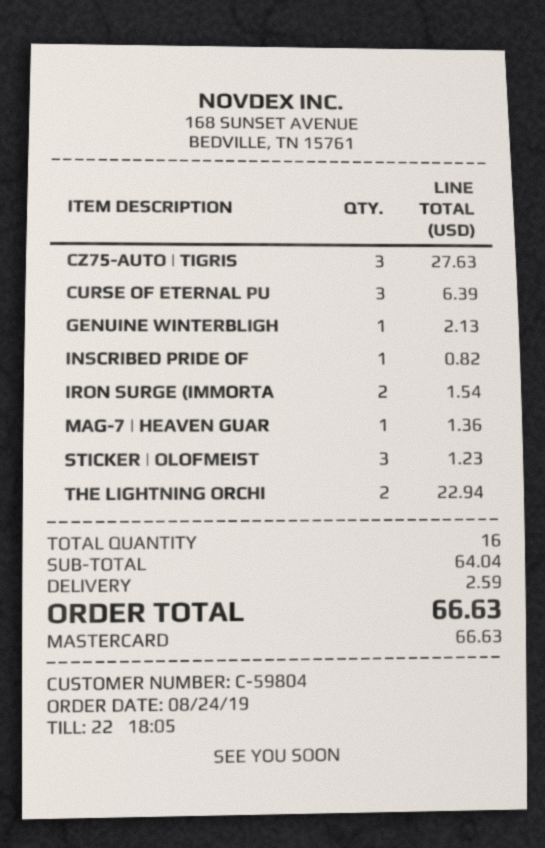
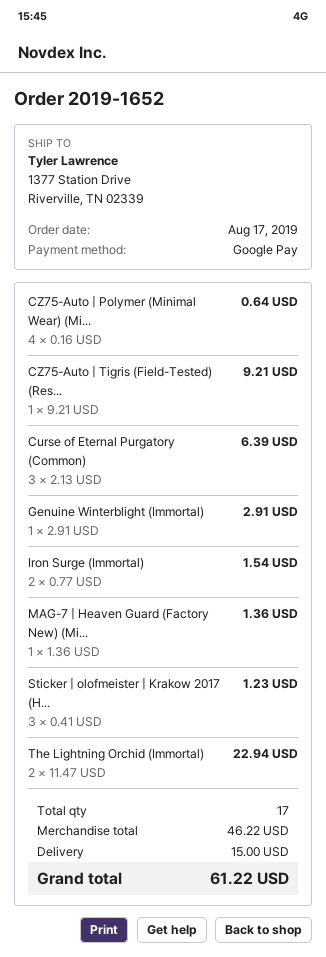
order date: 2019-08-24 -> 2019-08-17
payment method: Mastercard -> Google Pay
CZ75-AUTO | TIGRIS: 3 for 27.63 -> 1 for 9.21
GENUINE WINTERBLIGH: 1 for 2.13 -> 1 for 2.91
INSCRIBED PRIDE OF: 1 for 0.82 -> none
CZ75-Auto | Polymer (Minimal Wear) (Mi...: none -> 4 for 0.64
total quantity: 16 -> 17
subtotal: 64.04 -> 46.22
shipping: 2.59 -> 15.00
total: 66.63 -> 61.22

